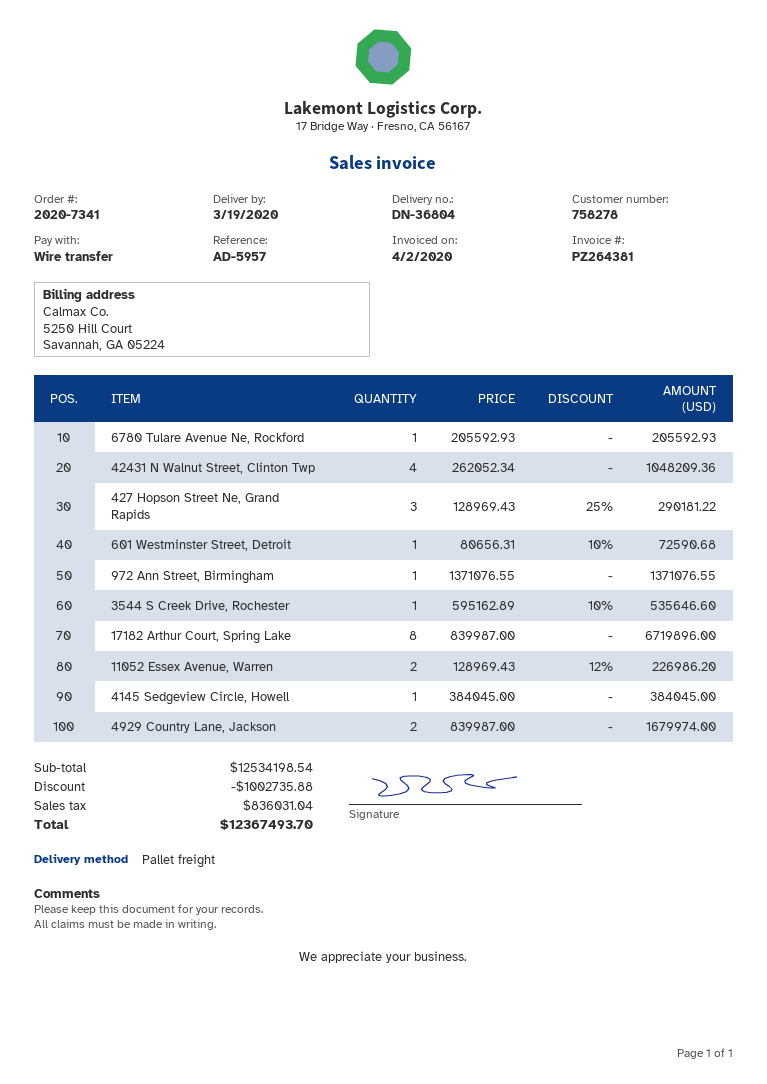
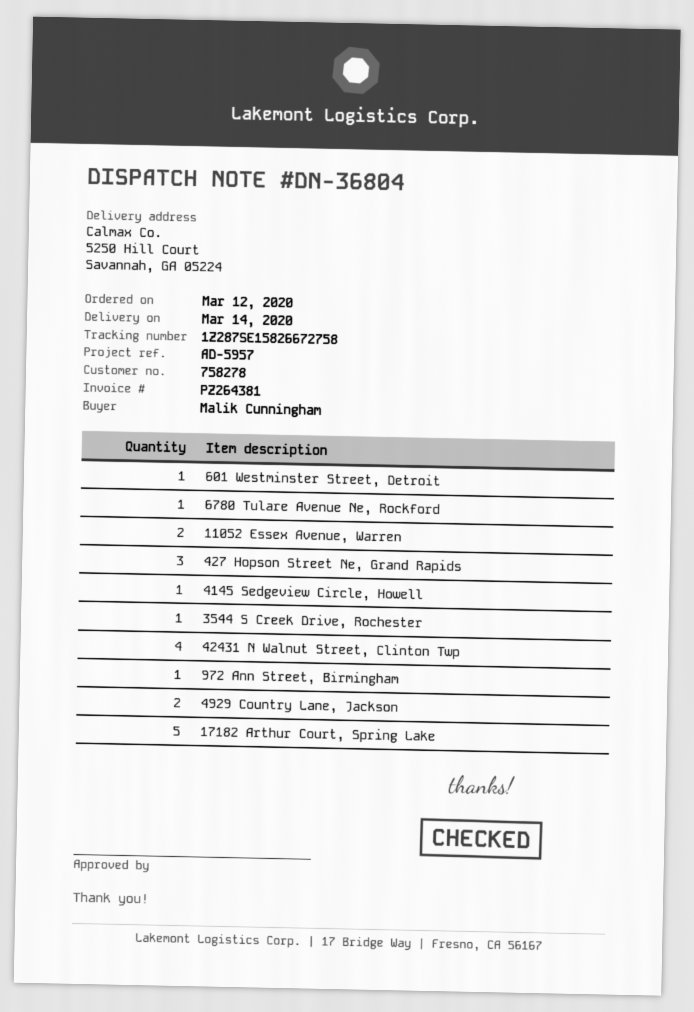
delivery date: 2020-03-19 -> 2020-03-14
17182 Arthur Court, Spring Lake: 8 -> 5

